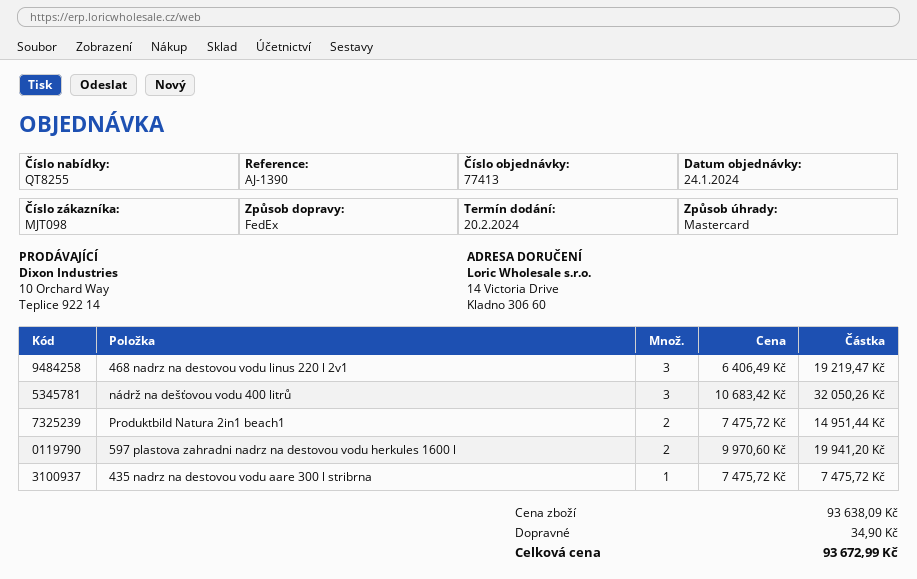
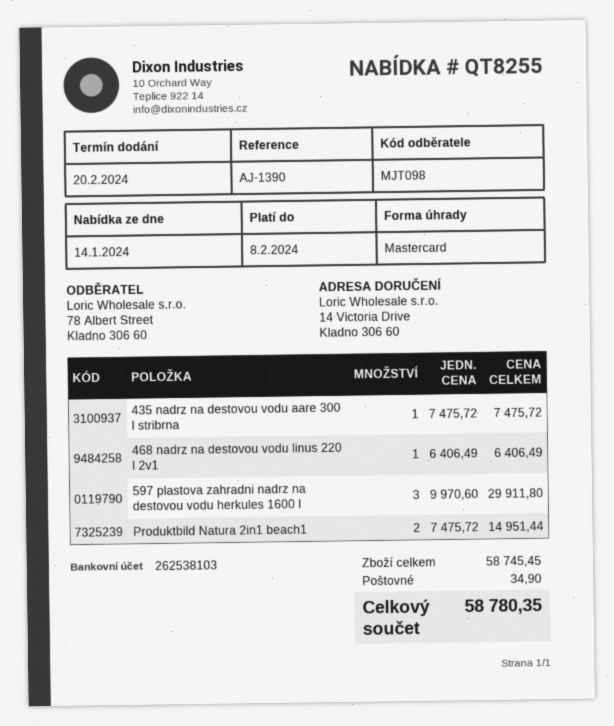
468 nadrz na destovou vodu linus 220 l 2v1: 3 x 6406.49 = 19219.47 -> 1 x 6406.49 = 6406.49
nádrž na dešťovou vodu 400 litrů: 3 x 10683.42 = 32050.26 -> none
597 plastova zahradni nadrz na destovou vodu herkules 1600 l: 2 x 9970.60 = 19941.20 -> 3 x 9970.60 = 29911.80
subtotal: 93638.09 -> 58745.45
total: 93672.99 -> 58780.35

